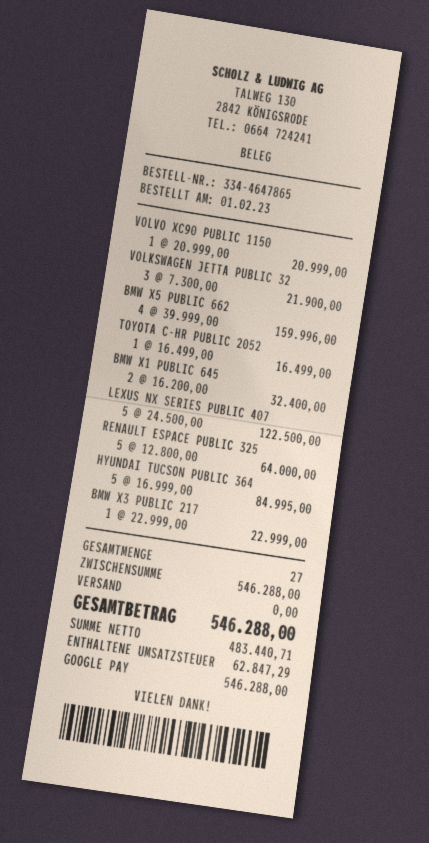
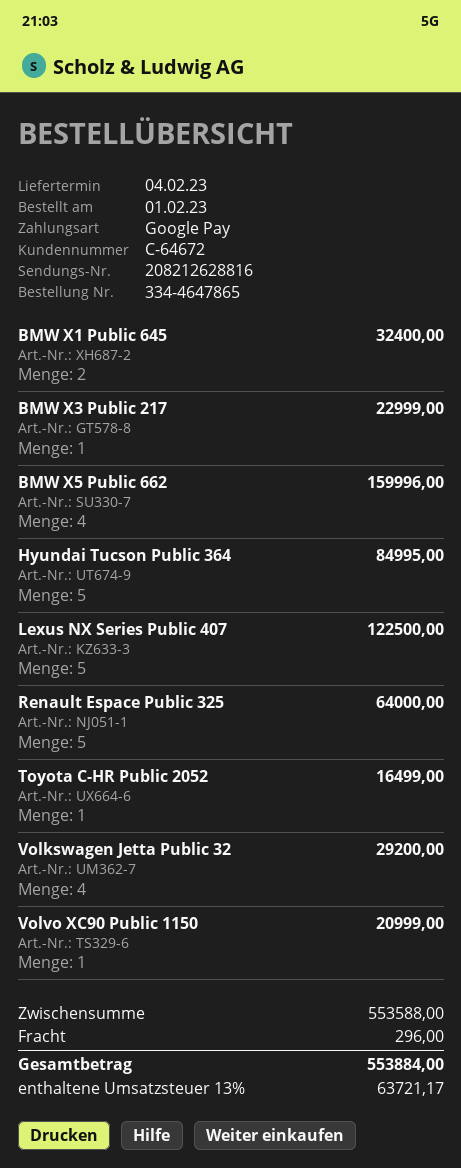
VOLKSWAGEN JETTA PUBLIC 32: 3 for 21900.00 -> 4 for 29200.00
subtotal: 546288.00 -> 553588.00
shipping: 0.00 -> 296.00
tax: 62847.29 -> 63721.17
total: 546288.00 -> 553884.00

